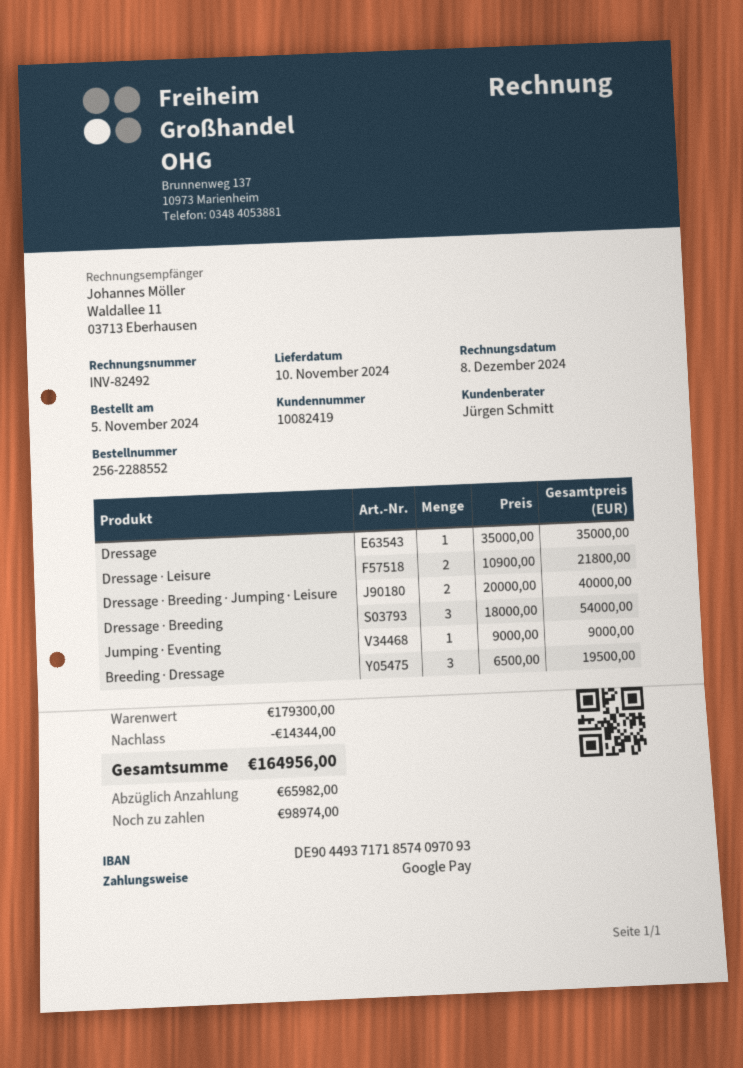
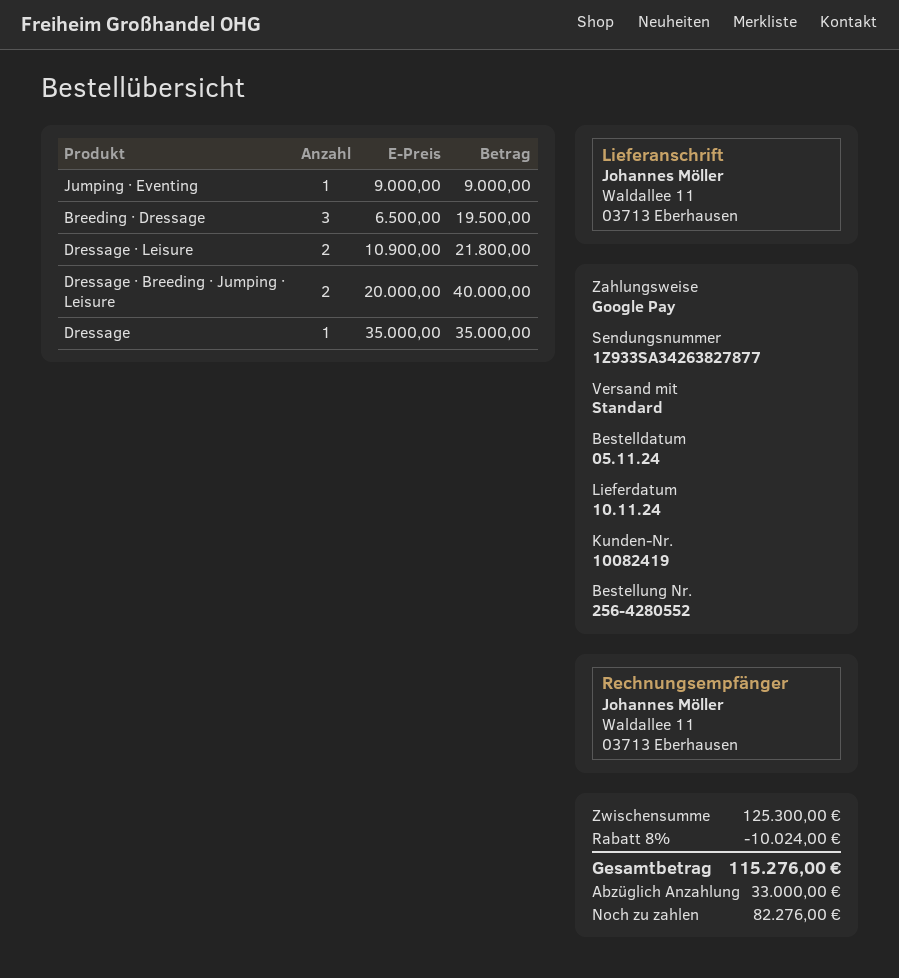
order number: 256-2288552 -> 256-4280552
Dressage · Breeding: 3 x 18000.00 = 54000.00 -> none
subtotal: 179300.00 -> 125300.00
discount: 14344.00 -> 10024.00
total: 164956.00 -> 115276.00
deposit: 65982.00 -> 33000.00
balance: 98974.00 -> 82276.00

